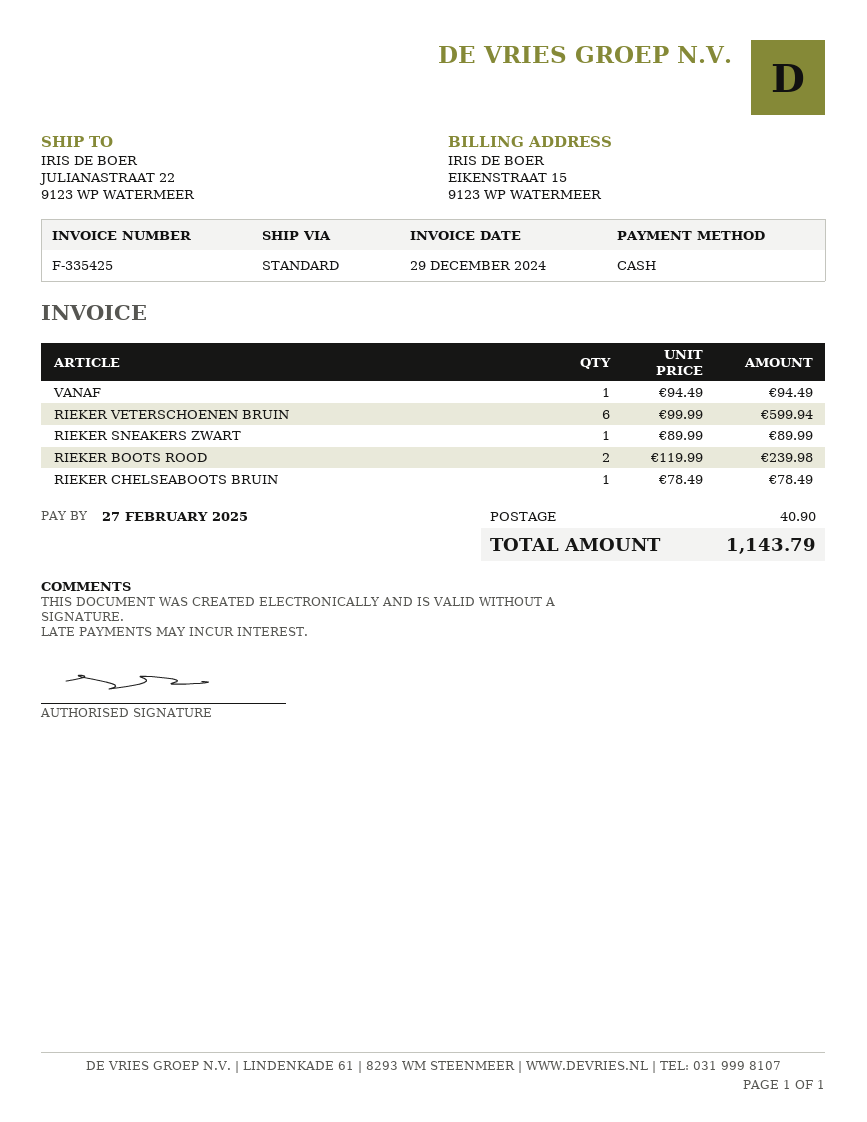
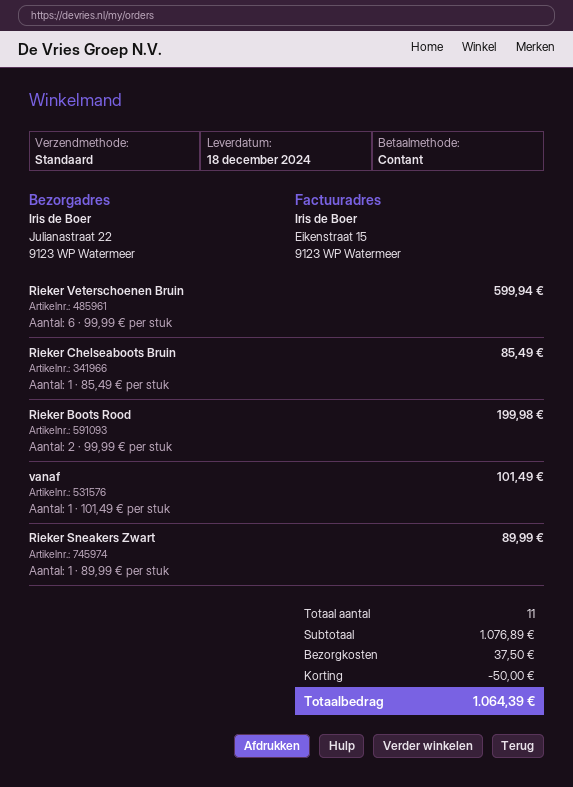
VANAF: 1 x 94.49 = 94.49 -> 1 x 101.49 = 101.49
RIEKER BOOTS ROOD: 2 x 119.99 = 239.98 -> 2 x 99.99 = 199.98
RIEKER CHELSEABOOTS BRUIN: 1 x 78.49 = 78.49 -> 1 x 85.49 = 85.49
discount: none -> 50.00
shipping: 40.90 -> 37.50
total: 1143.79 -> 1064.39

